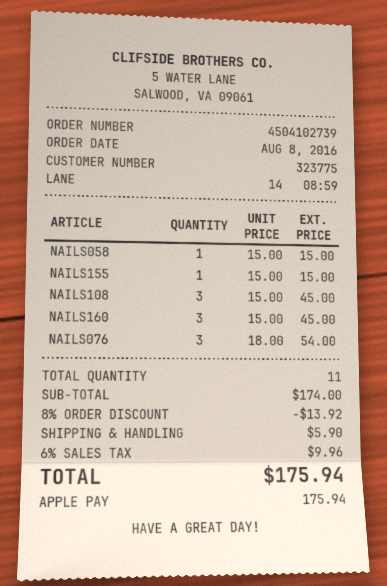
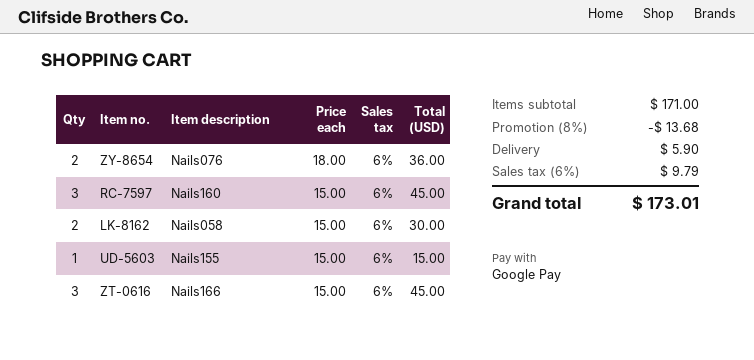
payment method: Apple Pay -> Google Pay
NAILS058: 1 x 15.00 = 15.00 -> 2 x 15.00 = 30.00
NAILS108: 3 x 15.00 = 45.00 -> none
NAILS076: 3 x 18.00 = 54.00 -> 2 x 18.00 = 36.00
Nails166: none -> 3 x 15.00 = 45.00
subtotal: 174.00 -> 171.00
discount: 8% = 13.92 -> 8% = 13.68
tax: 6% = 9.96 -> 6% = 9.79
total: 175.94 -> 173.01

